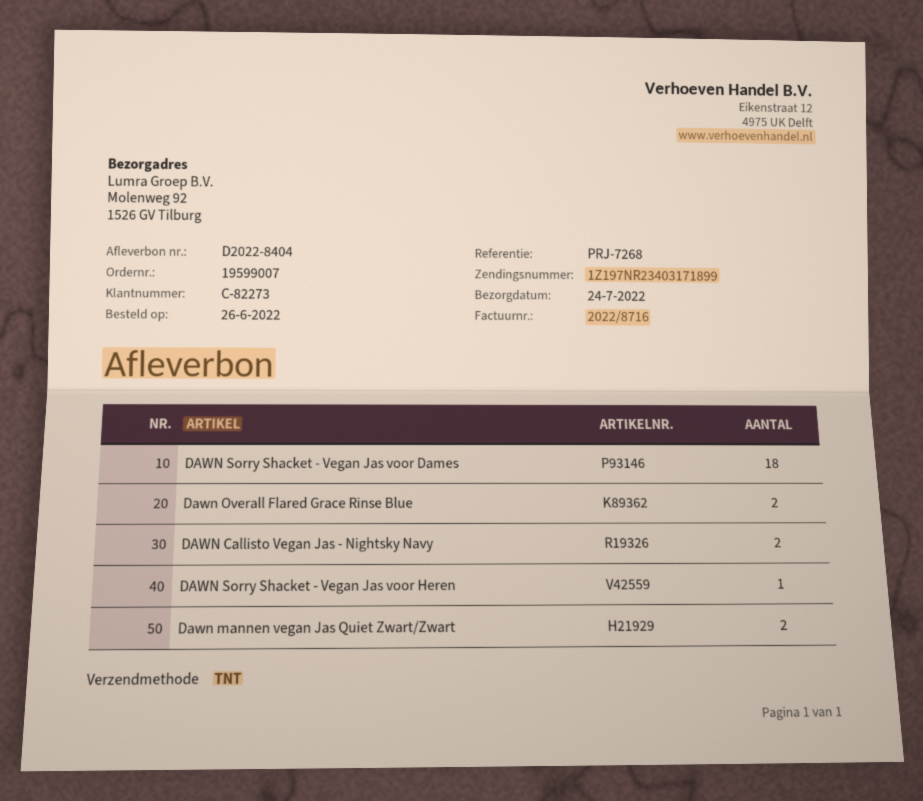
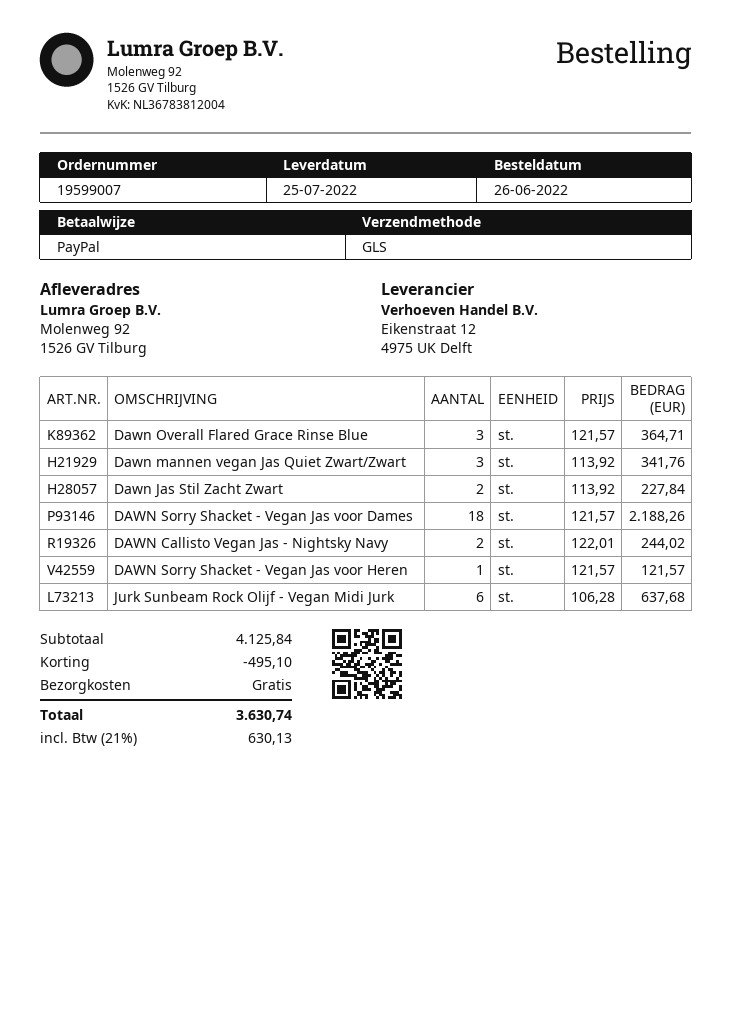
delivery date: 2022-07-24 -> 2022-07-25
shipping method: TNT -> GLS
Dawn Overall Flared Grace Rinse Blue: 2 -> 3
Dawn mannen vegan Jas Quiet Zwart/Zwart: 2 -> 3
Dawn Jas Stil Zacht Zwart: none -> 2
Jurk Sunbeam Rock Olijf - Vegan Midi Jurk: none -> 6

